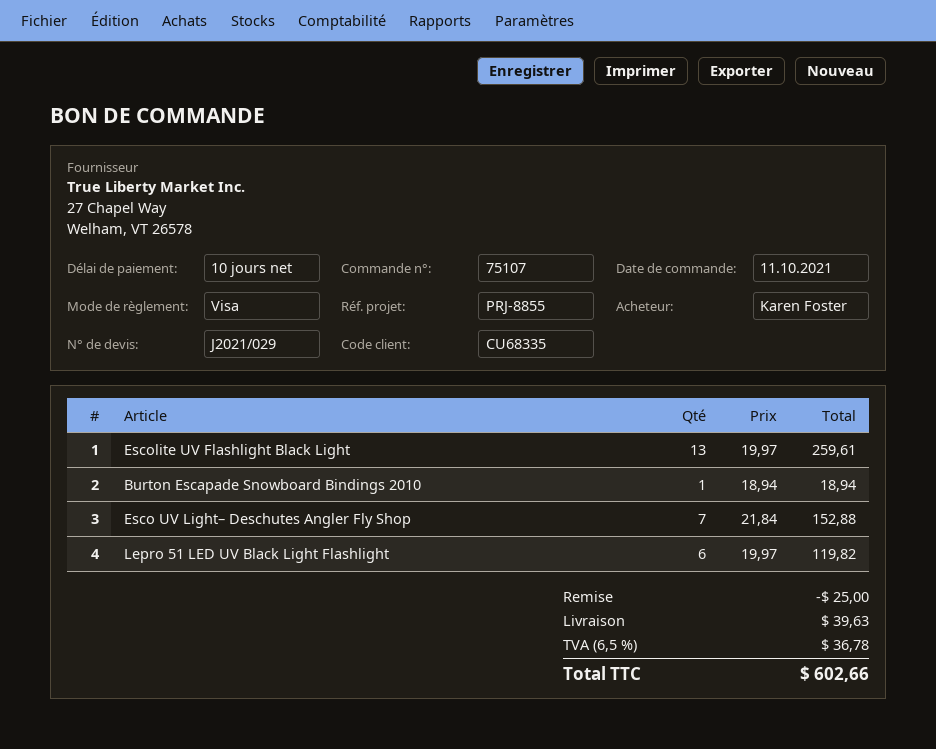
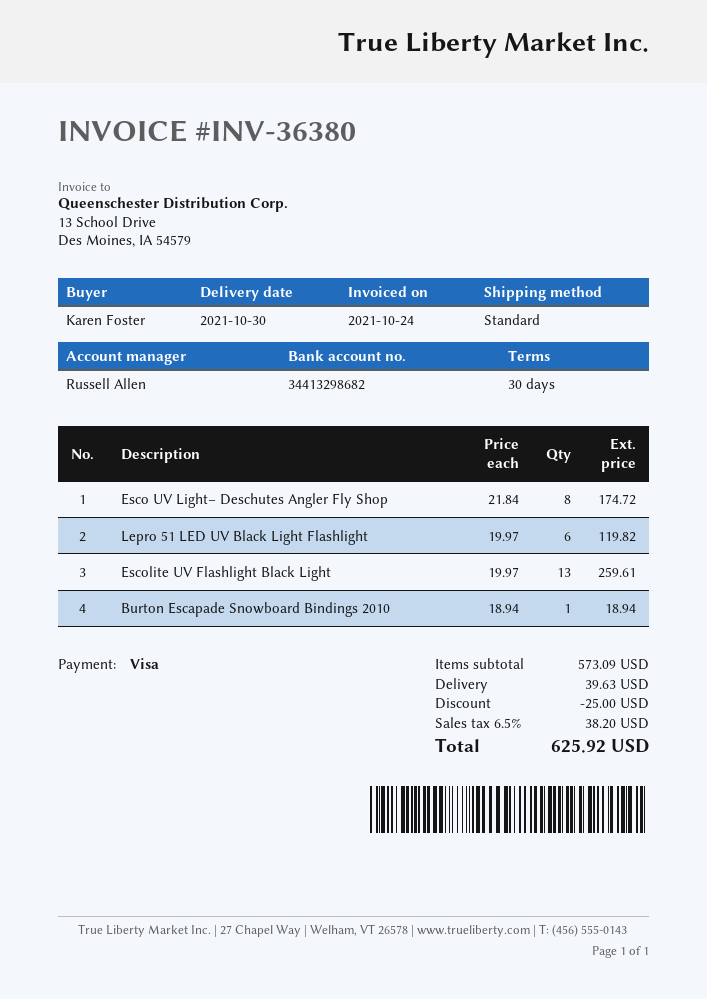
payment terms: 10 days -> 30 days
Esco UV Light– Deschutes Angler Fly Shop: 7 x 21.84 = 152.88 -> 8 x 21.84 = 174.72
tax: 6.5% = 36.78 -> 6.5% = 38.20
total: 602.66 -> 625.92

